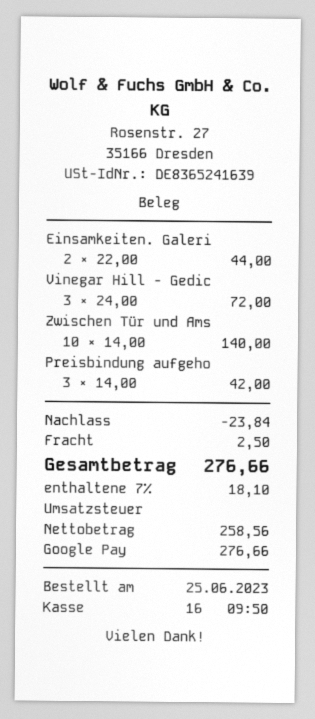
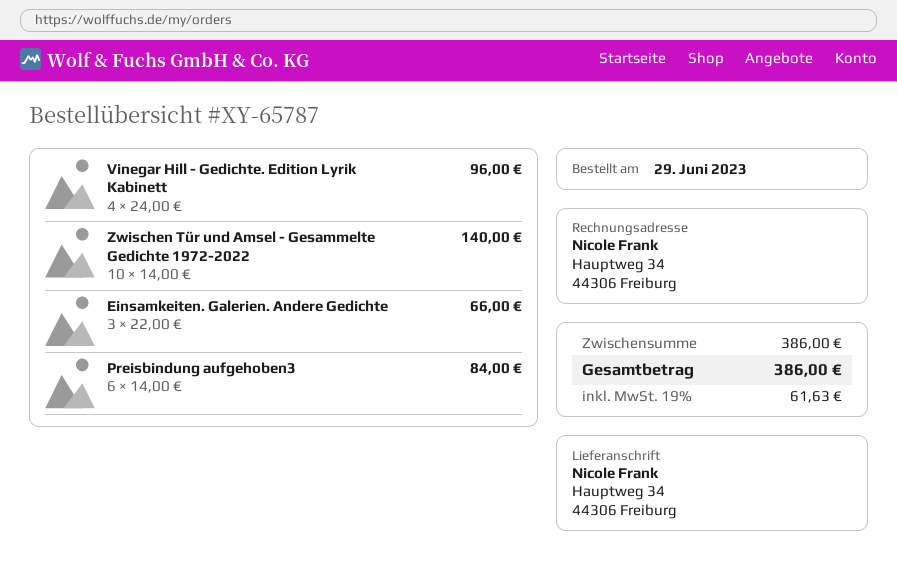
order date: 2023-06-25 -> 2023-06-29
Einsamkeiten. Galeri: 2 x 22.00 = 44.00 -> 3 x 22.00 = 66.00
Vinegar Hill - Gedic: 3 x 24.00 = 72.00 -> 4 x 24.00 = 96.00
Preisbindung aufgeho: 3 x 14.00 = 42.00 -> 6 x 14.00 = 84.00
discount: 23.84 -> none
shipping: 2.50 -> none
tax: 7% = 18.10 -> 19% = 61.63
total: 276.66 -> 386.00

